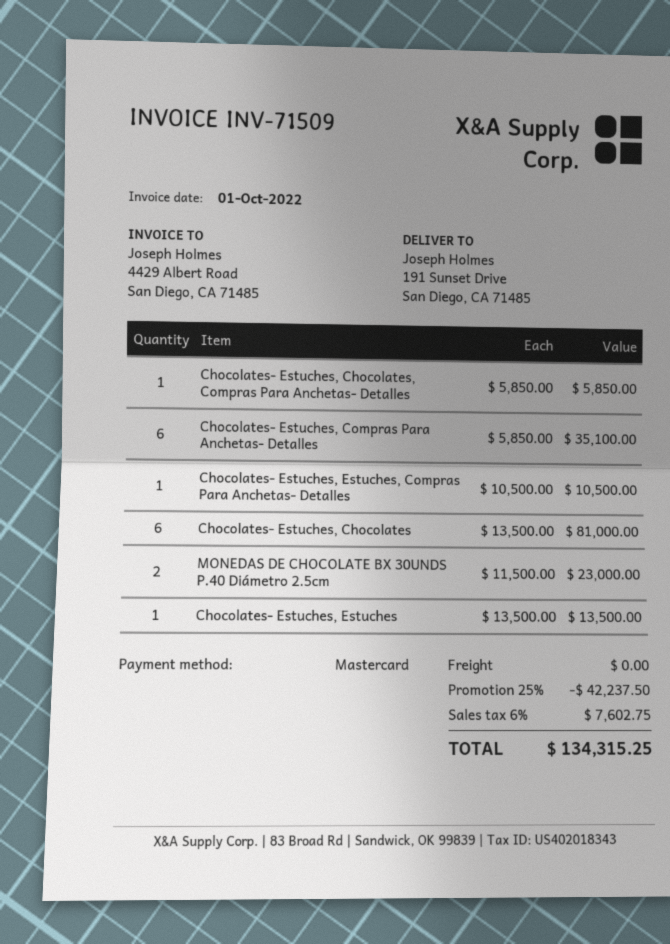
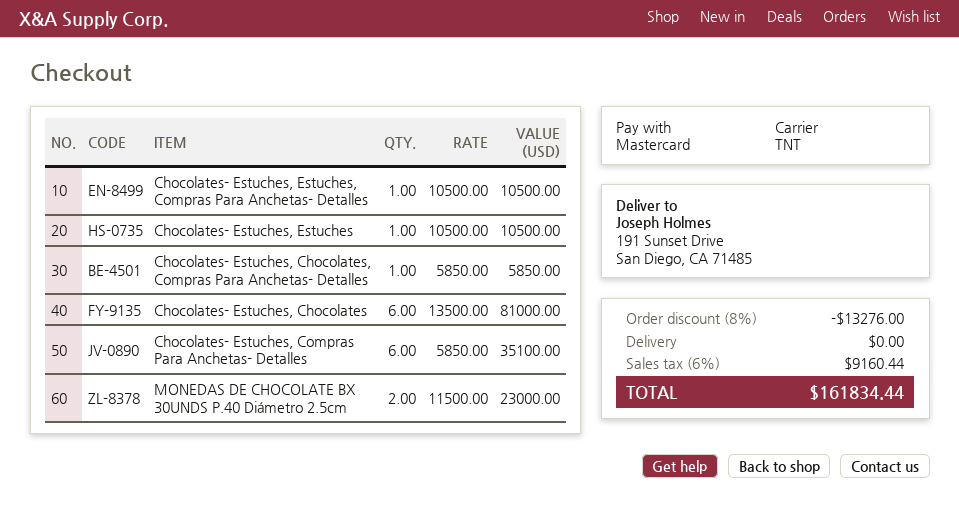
Chocolates- Estuches, Estuches: 1 x 13500.00 = 13500.00 -> 1 x 10500.00 = 10500.00
discount: 25% = 42237.50 -> 8% = 13276.00
tax: 6% = 7602.75 -> 6% = 9160.44
total: 134315.25 -> 161834.44

